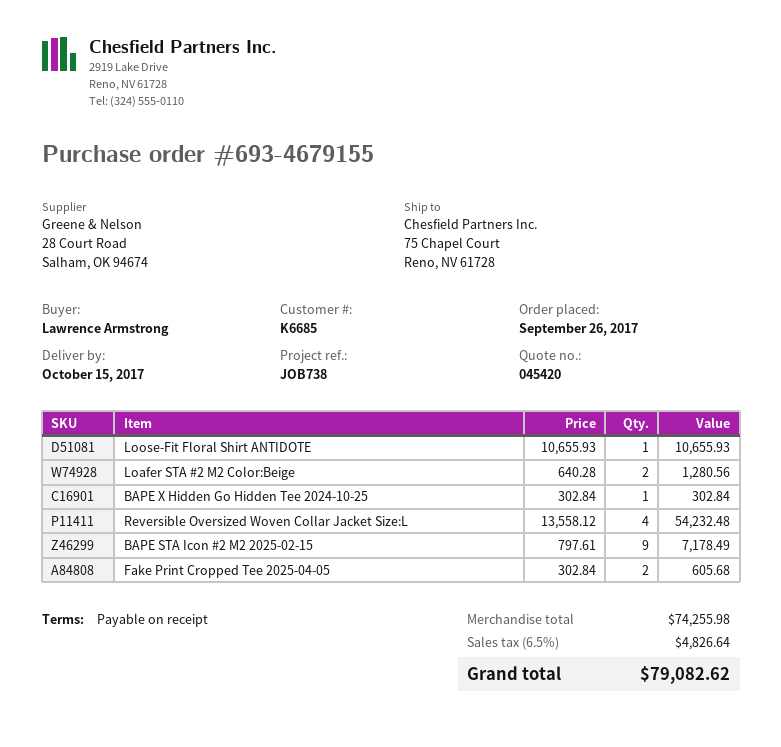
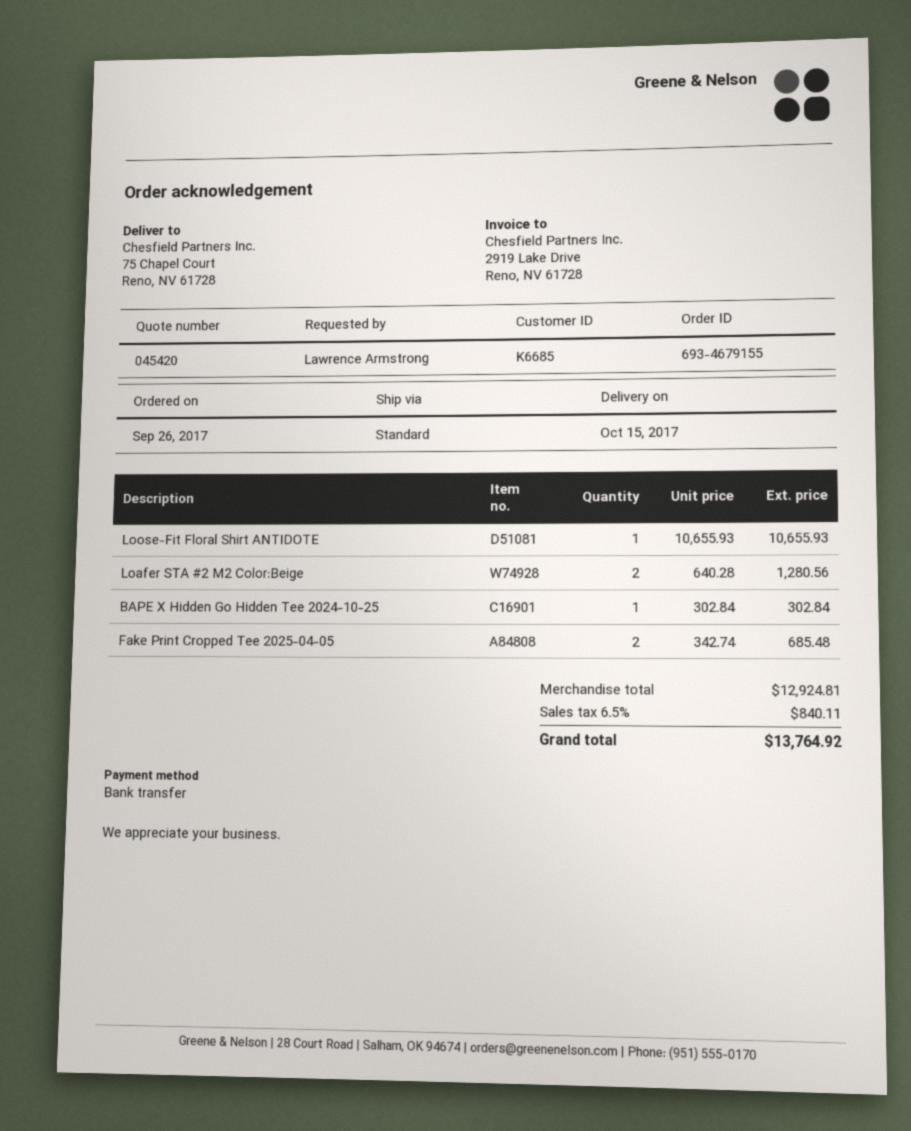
Reversible Oversized Woven Collar Jacket Size:L: 4 x 13558.12 = 54232.48 -> none
BAPE STA Icon #2 M2 2025-02-15: 9 x 797.61 = 7178.49 -> none
Fake Print Cropped Tee 2025-04-05: 2 x 302.84 = 605.68 -> 2 x 342.74 = 685.48
subtotal: 74255.98 -> 12924.81
tax: 6.5% = 4826.64 -> 6.5% = 840.11
total: 79082.62 -> 13764.92

